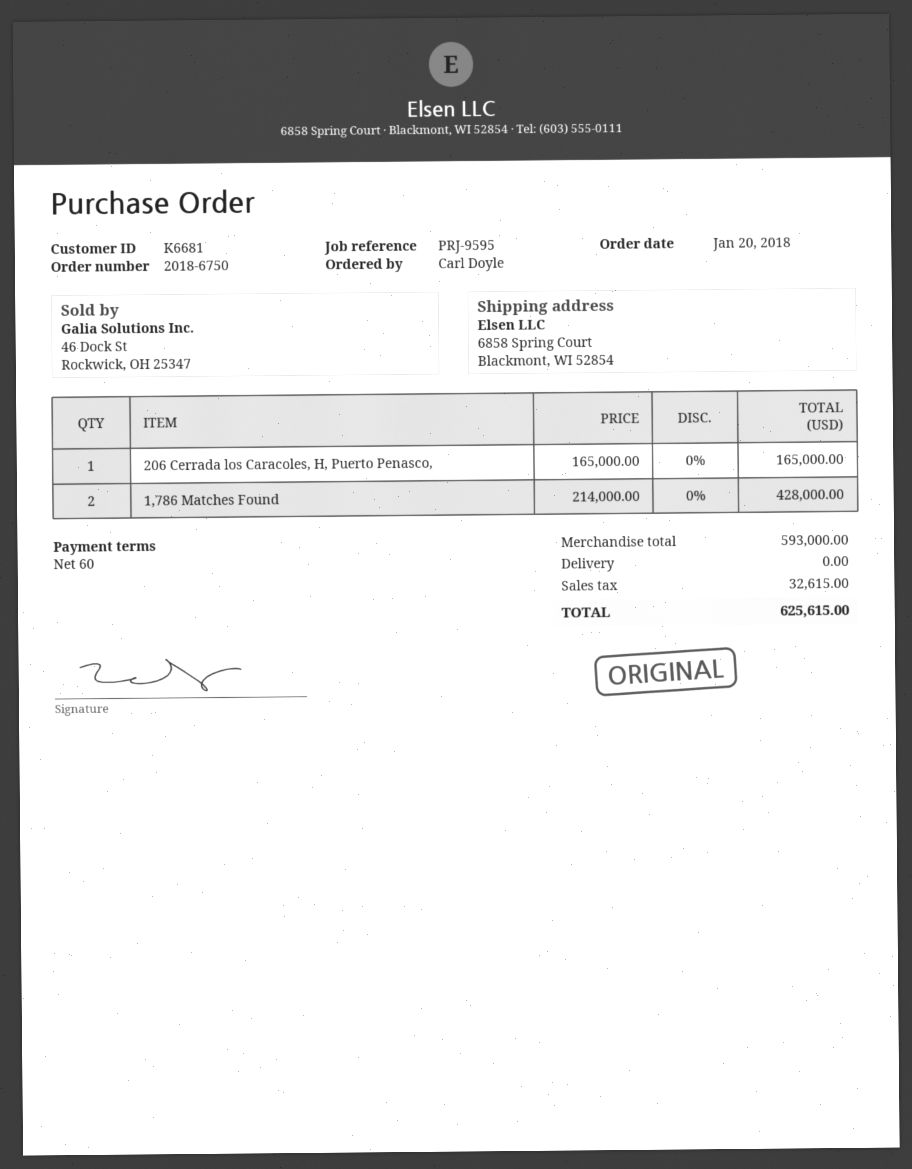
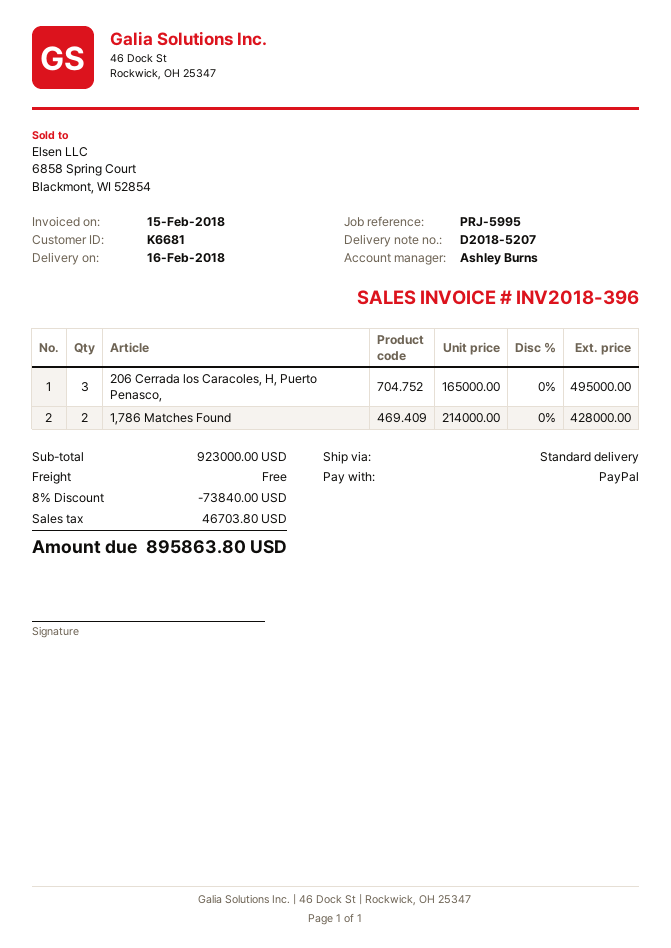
reference: PRJ-9595 -> PRJ-5995
206 Cerrada los Caracoles, H, Puerto Penasco,: 1 x 165000.00 = 165000.00 -> 3 x 165000.00 = 495000.00
subtotal: 593000.00 -> 923000.00
discount: none -> 8% = 73840.00
tax: 32615.00 -> 46703.80
total: 625615.00 -> 895863.80

